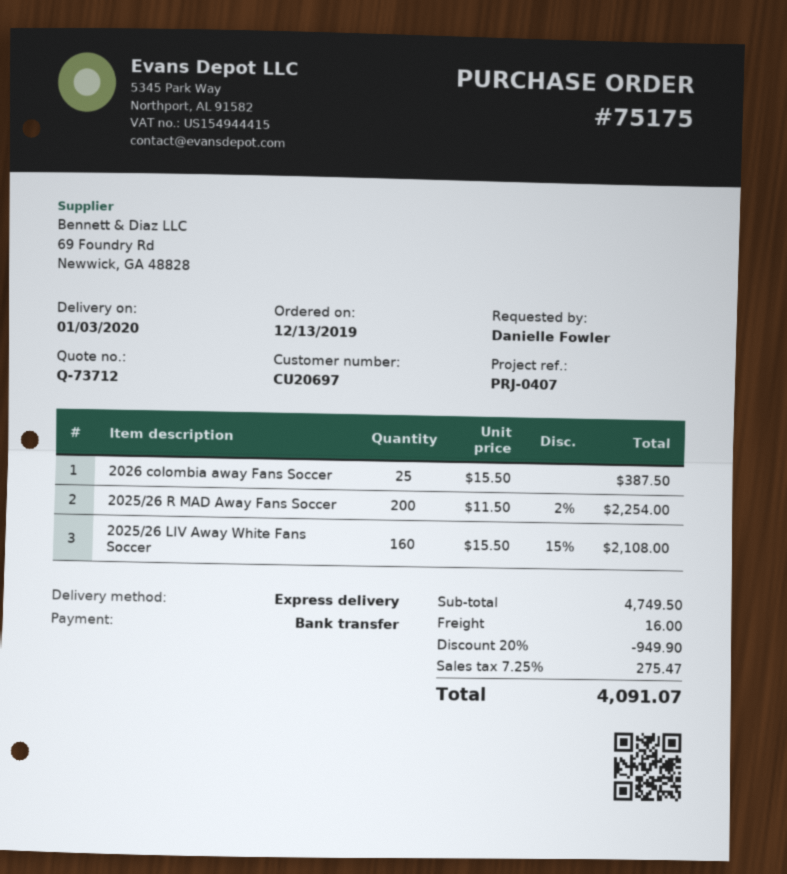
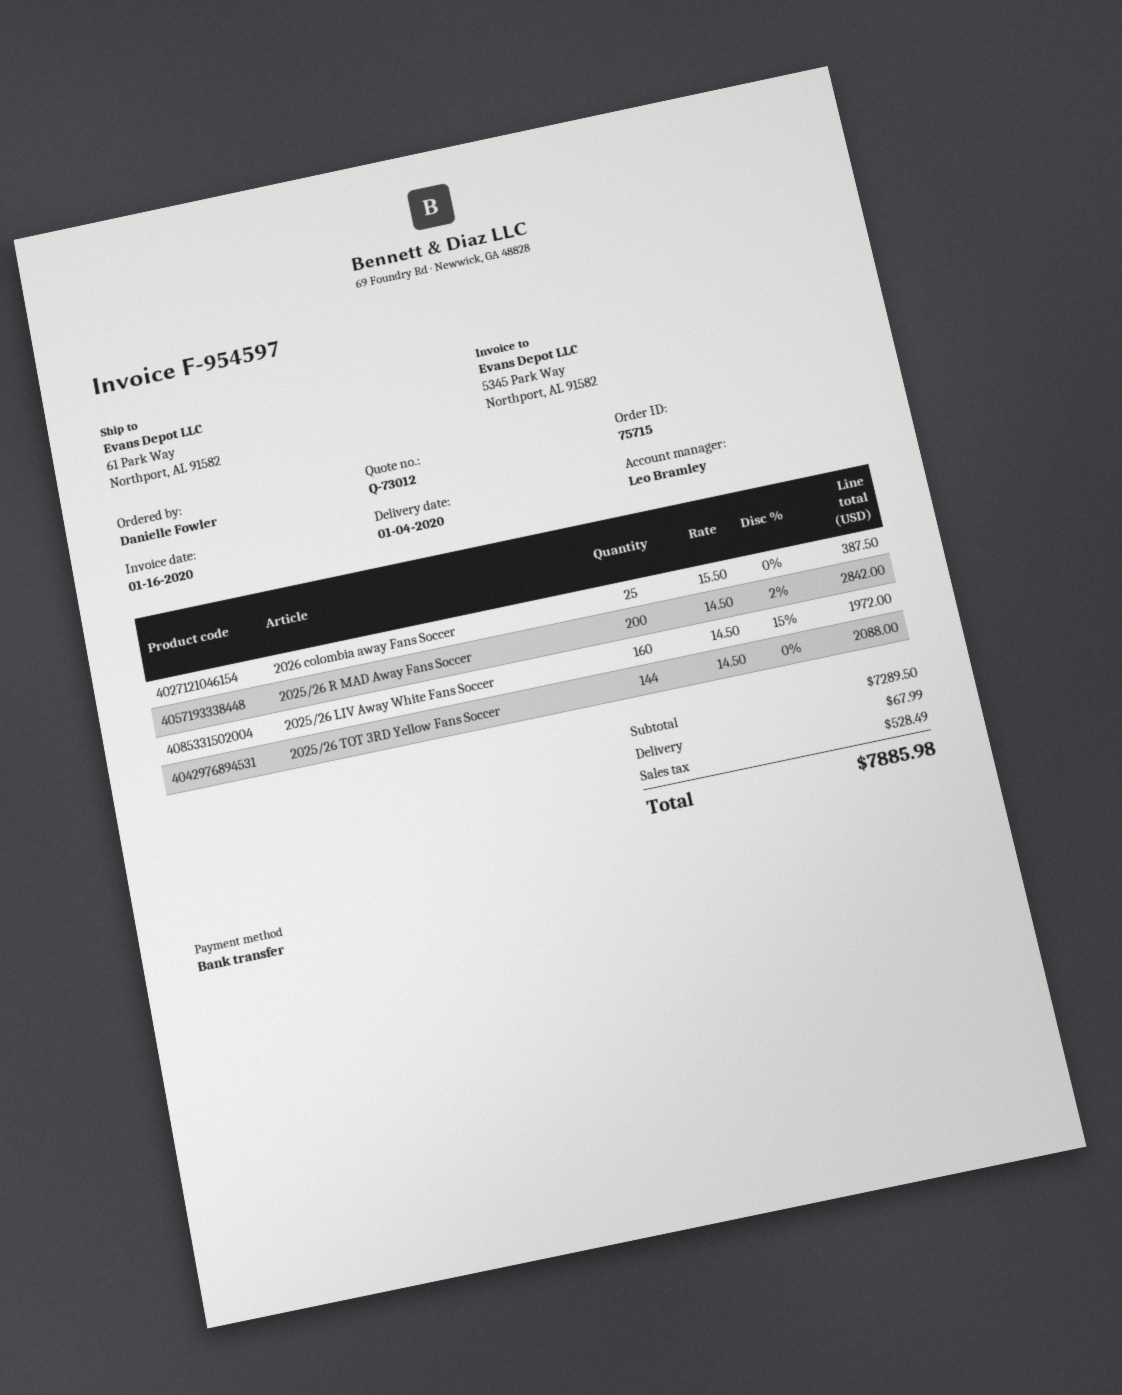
quote number: Q-73712 -> Q-73012
order number: 75175 -> 75715
delivery date: 2020-01-03 -> 2020-01-04
2025/26 R MAD Away Fans Soccer: 200 x 11.50 - 2% = 2254.00 -> 200 x 14.50 - 2% = 2842.00
2025/26 LIV Away White Fans Soccer: 160 x 15.50 - 15% = 2108.00 -> 160 x 14.50 - 15% = 1972.00
2025/26 TOT 3RD Yellow Fans Soccer: none -> 144 x 14.50 = 2088.00
subtotal: 4749.50 -> 7289.50
discount: 20% = 949.90 -> none
shipping: 16.00 -> 67.99
tax: 275.47 -> 528.49
total: 4091.07 -> 7885.98

